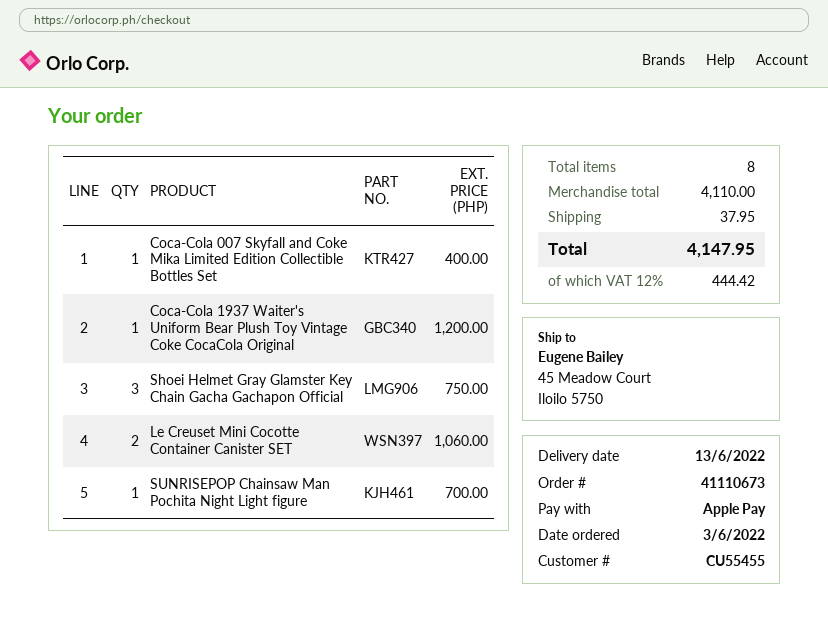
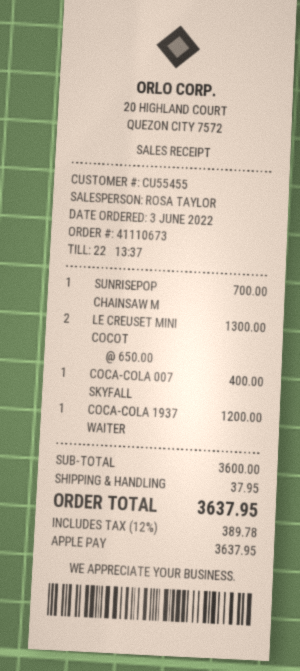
Shoei Helmet Gray Glamster Key Chain Gacha Gachapon Official: 3 for 750.00 -> none
Le Creuset Mini Cocotte Container Canister SET: 2 for 1060.00 -> 2 for 1300.00
subtotal: 4110.00 -> 3600.00
tax: 12% = 444.42 -> 12% = 389.78
total: 4147.95 -> 3637.95

